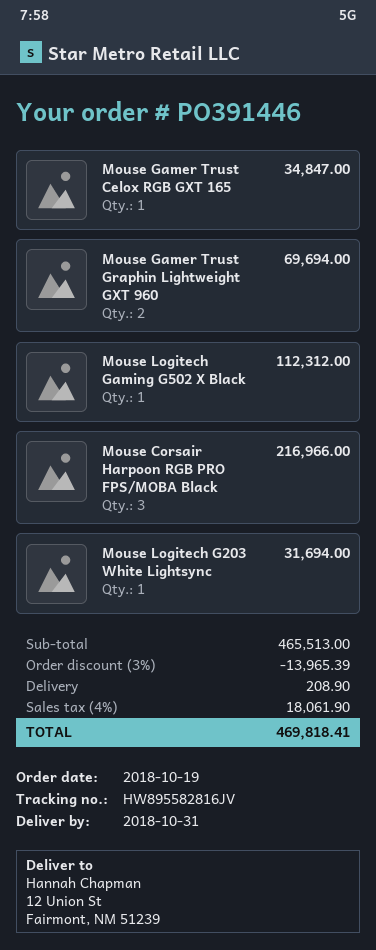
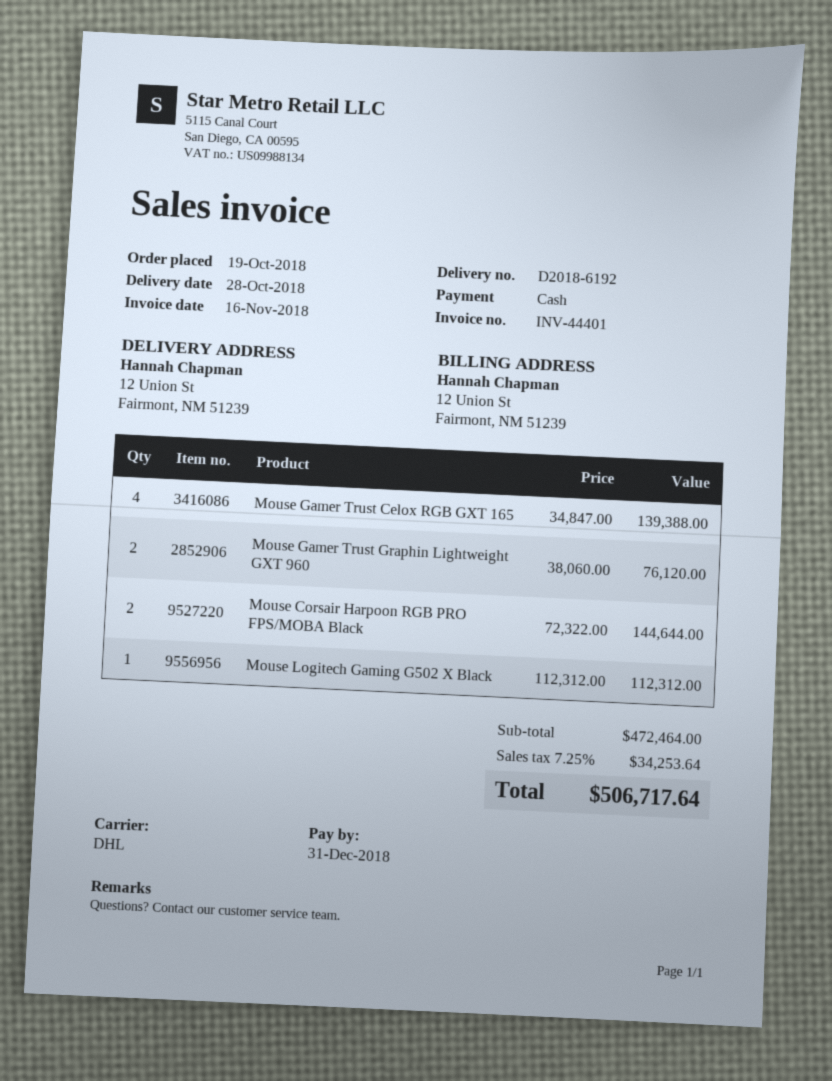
delivery date: 2018-10-31 -> 2018-10-28
Mouse Gamer Trust Celox RGB GXT 165: 1 for 34847.00 -> 4 for 139388.00
Mouse Gamer Trust Graphin Lightweight GXT 960: 2 for 69694.00 -> 2 for 76120.00
Mouse Corsair Harpoon RGB PRO FPS/MOBA Black: 3 for 216966.00 -> 2 for 144644.00
Mouse Logitech G203 White Lightsync: 1 for 31694.00 -> none
subtotal: 465513.00 -> 472464.00
discount: 3% = 13965.39 -> none
shipping: 208.90 -> none
tax: 4% = 18061.90 -> 7.25% = 34253.64
total: 469818.41 -> 506717.64

